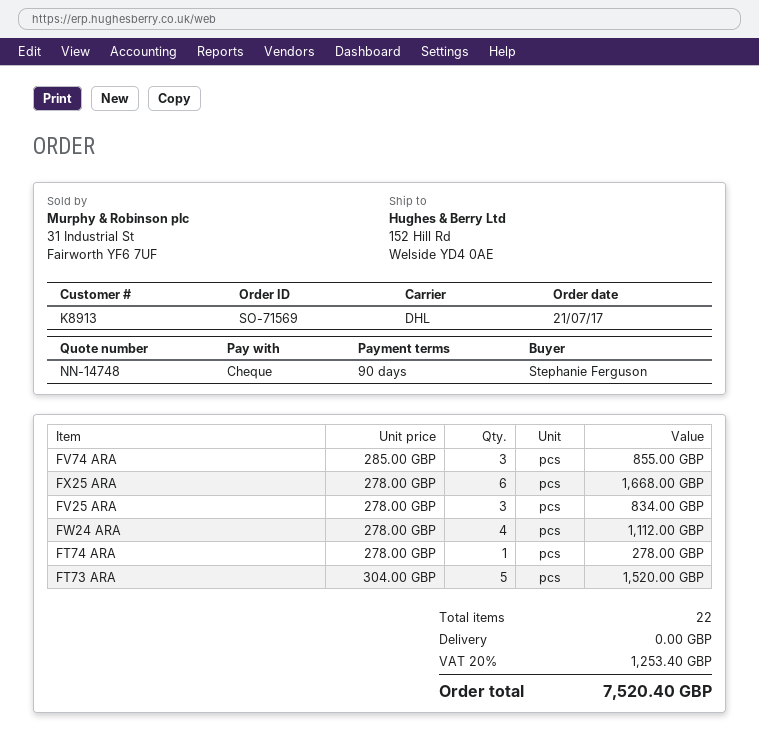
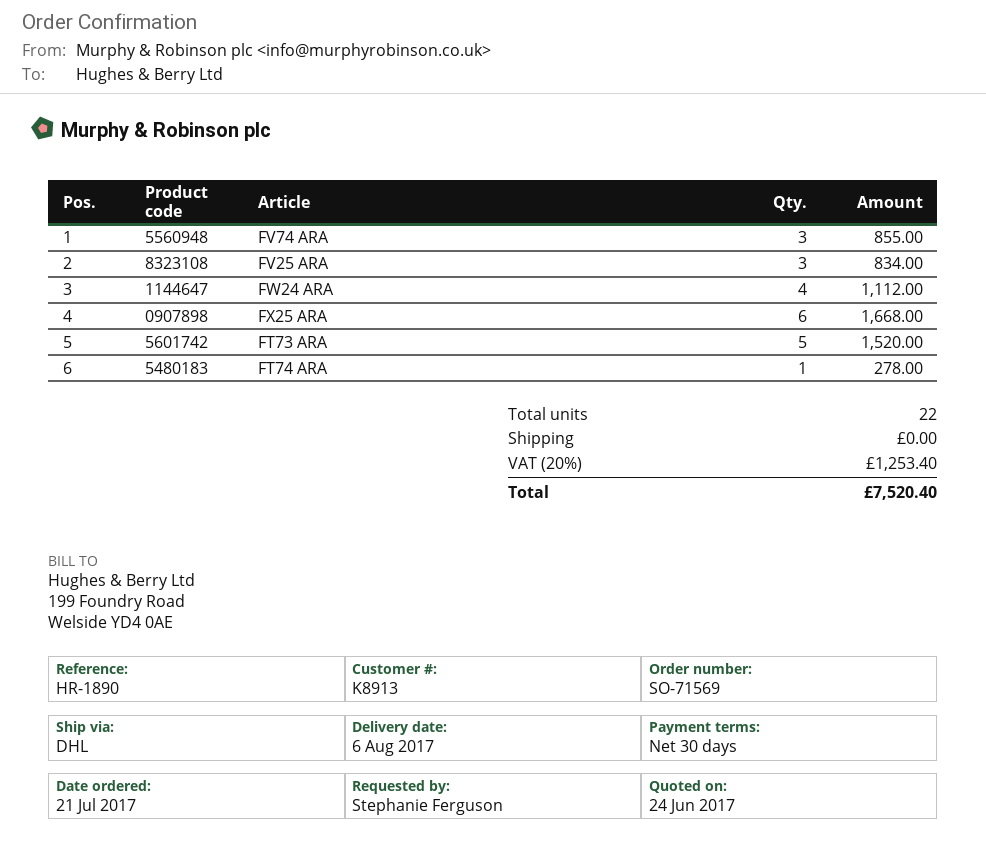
payment terms: 90 days -> 30 days

